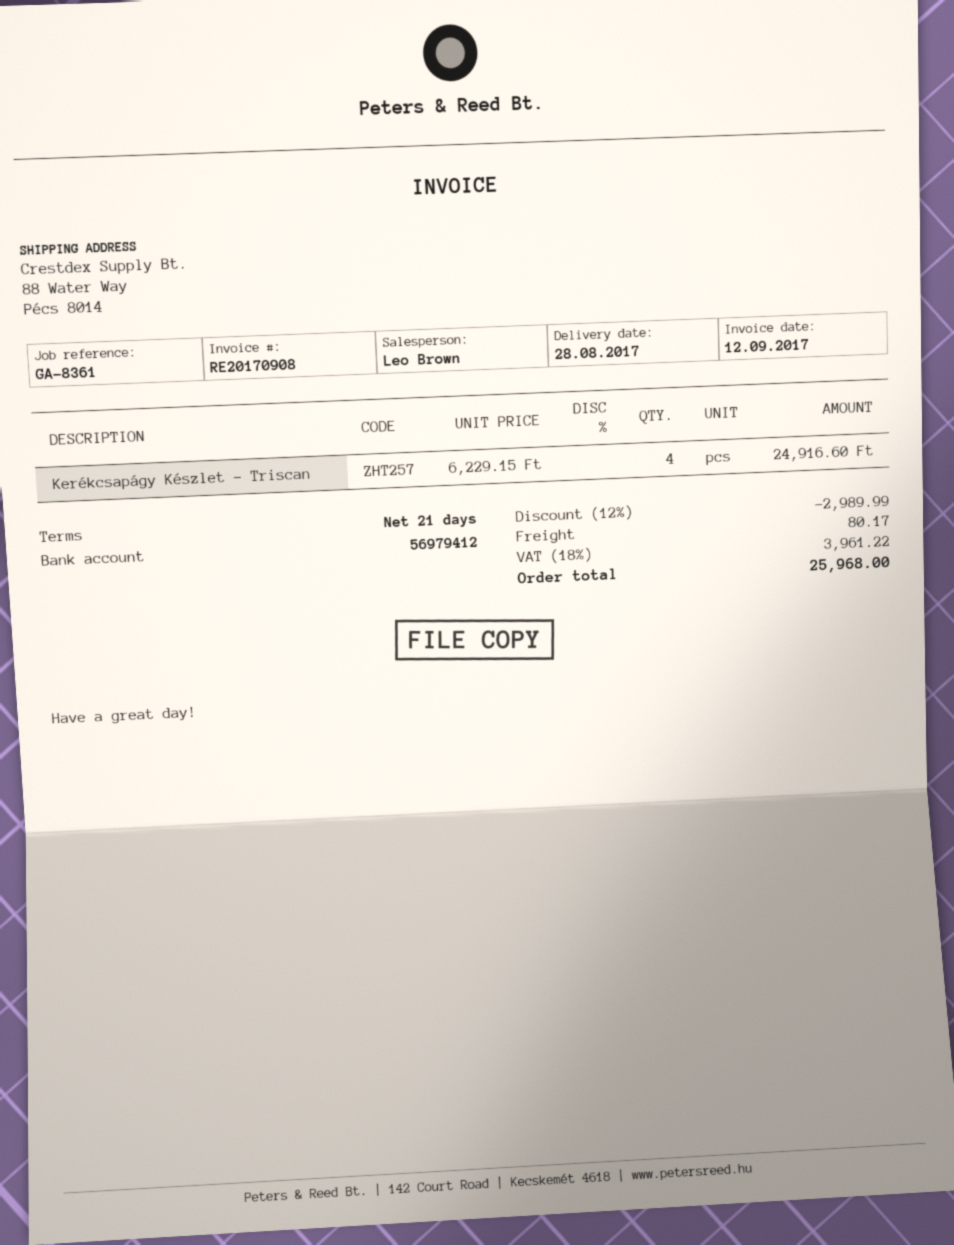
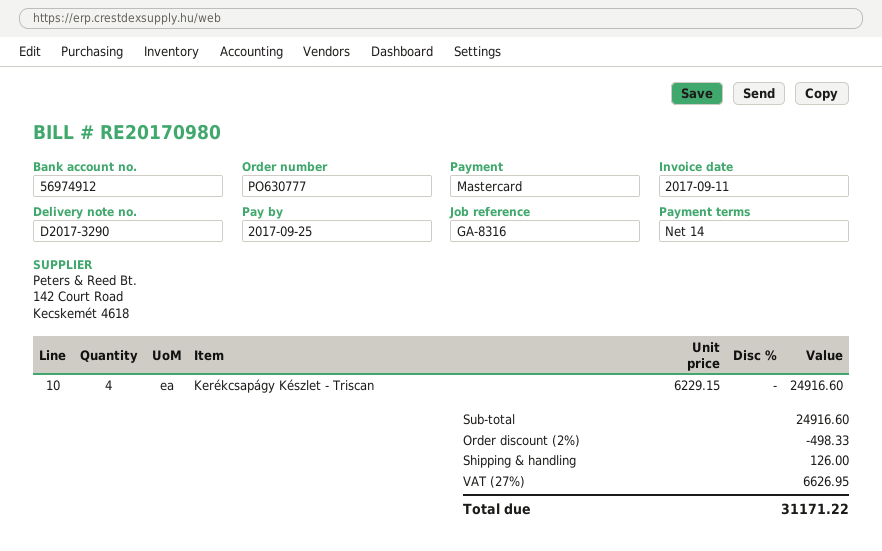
invoice number: RE20170908 -> RE20170980
invoice date: 2017-09-12 -> 2017-09-11
payment terms: 21 days -> 14 days
reference: GA-8361 -> GA-8316
bank account: 56979412 -> 56974912
discount: 12% = 2989.99 -> 2% = 498.33
shipping: 80.17 -> 126.00
tax: 18% = 3961.22 -> 27% = 6626.95
total: 25968.00 -> 31171.22

